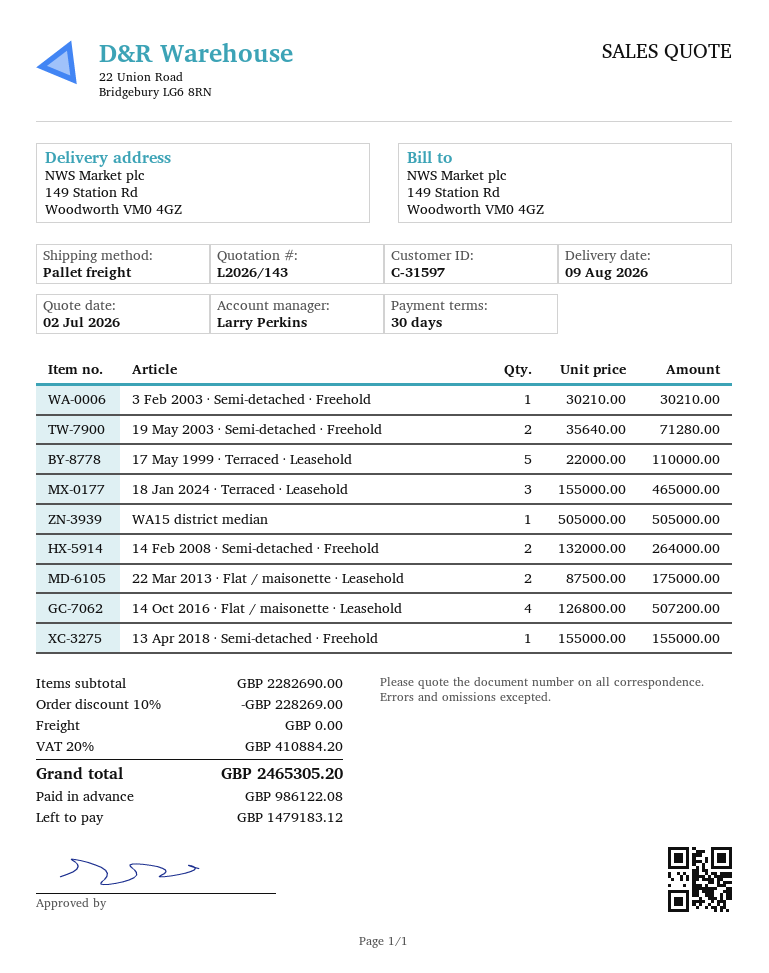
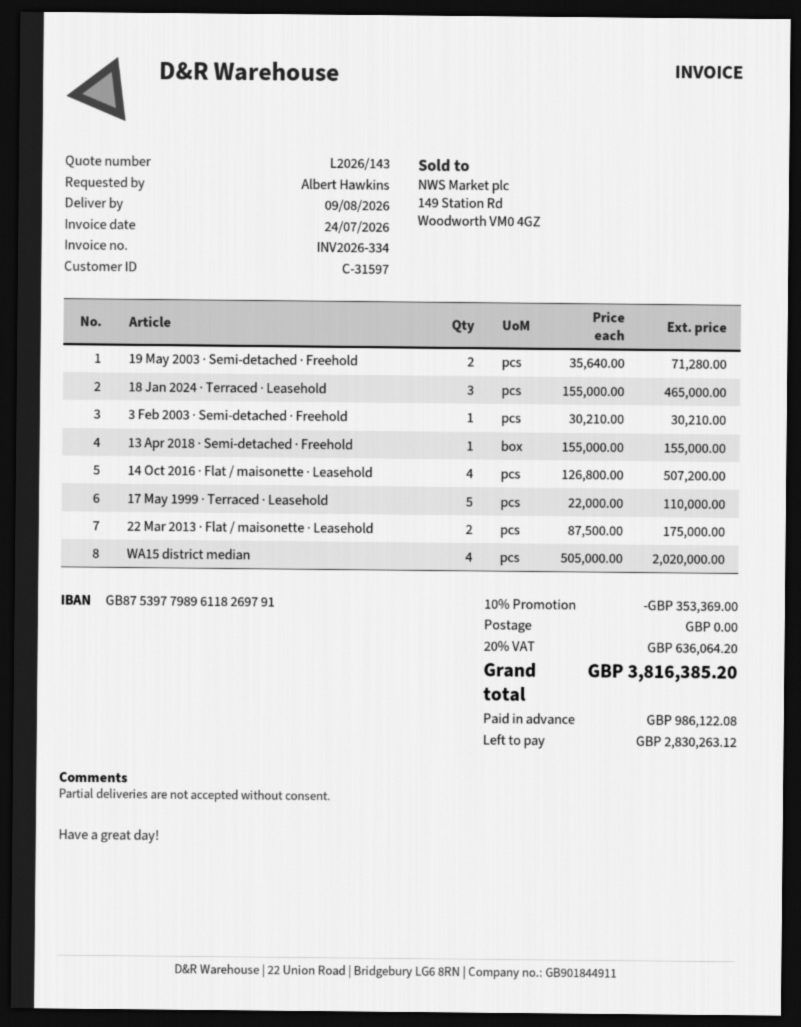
WA15 district median: 1 x 505000.00 = 505000.00 -> 4 x 505000.00 = 2020000.00
14 Feb 2008 · Semi-detached · Freehold: 2 x 132000.00 = 264000.00 -> none
discount: 10% = 228269.00 -> 10% = 353369.00
tax: 20% = 410884.20 -> 20% = 636064.20
total: 2465305.20 -> 3816385.20
balance: 1479183.12 -> 2830263.12

